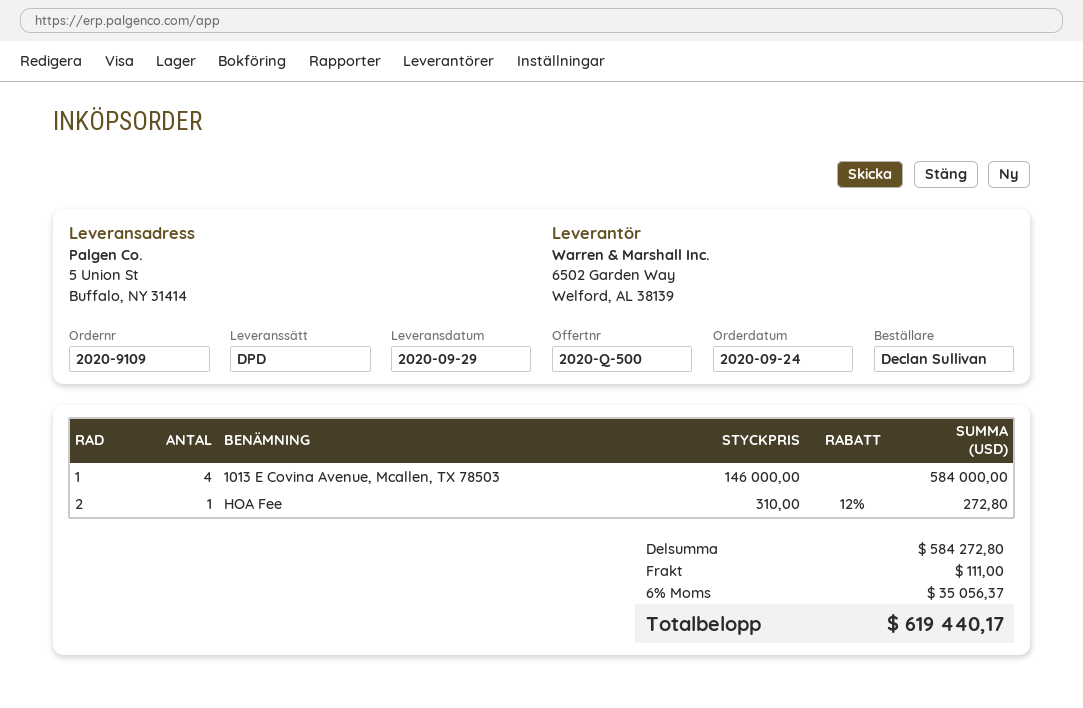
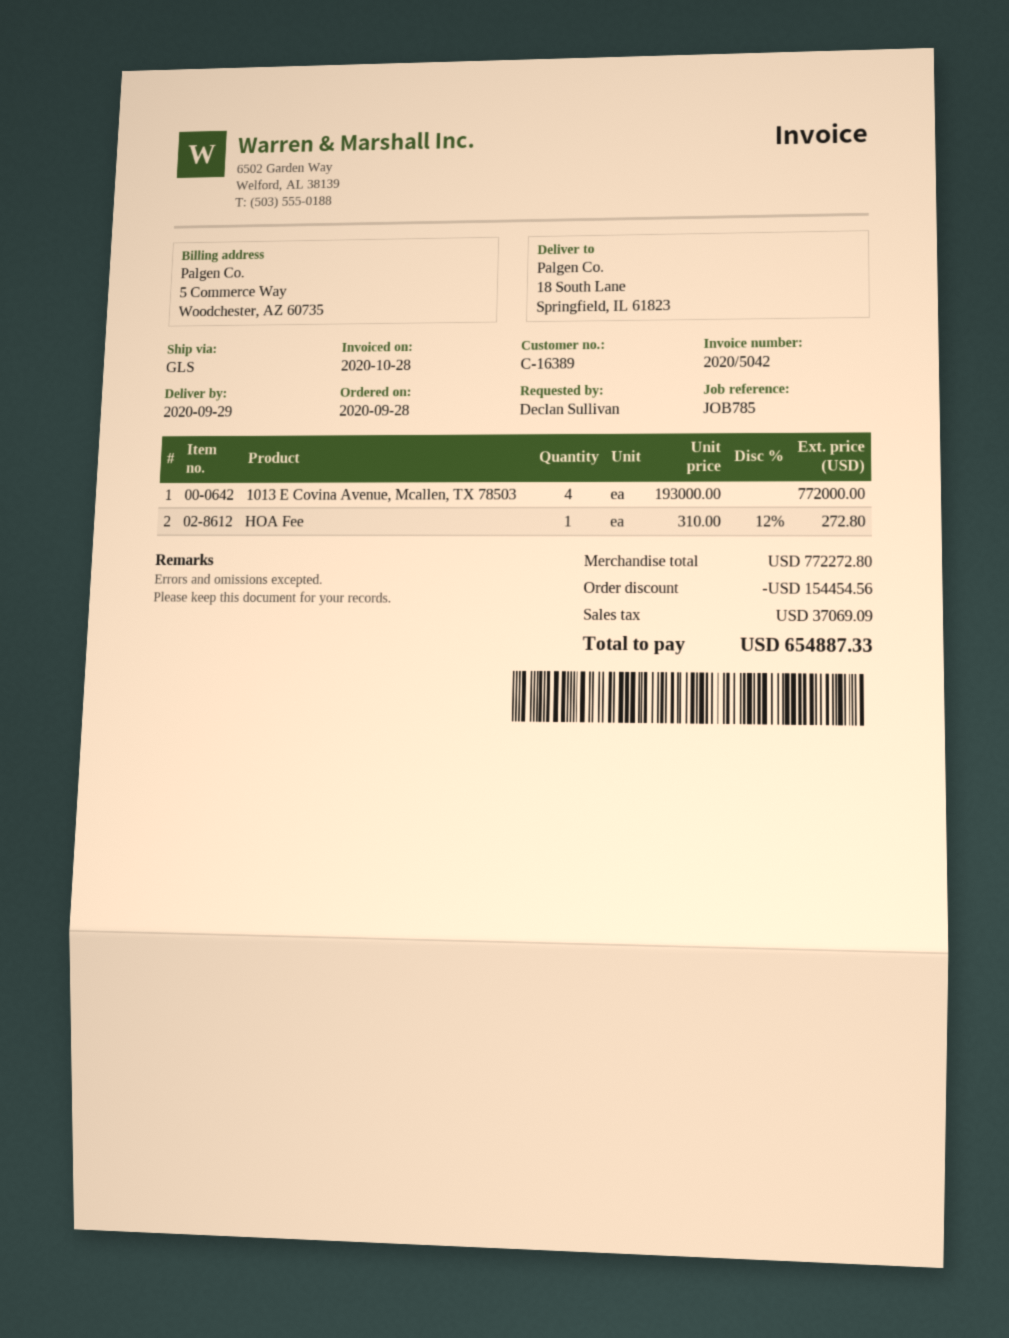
order date: 2020-09-24 -> 2020-09-28
shipping method: DPD -> GLS
ship to: 5 Union St, Buffalo, NY 31414 -> 18 South Lane, Springfield, IL 61823
1013 E Covina Avenue, Mcallen, TX 78503: 4 x 146000.00 = 584000.00 -> 4 x 193000.00 = 772000.00
subtotal: 584272.80 -> 772272.80
discount: none -> 154454.56
shipping: 111.00 -> none
tax: 35056.37 -> 37069.09
total: 619440.17 -> 654887.33

